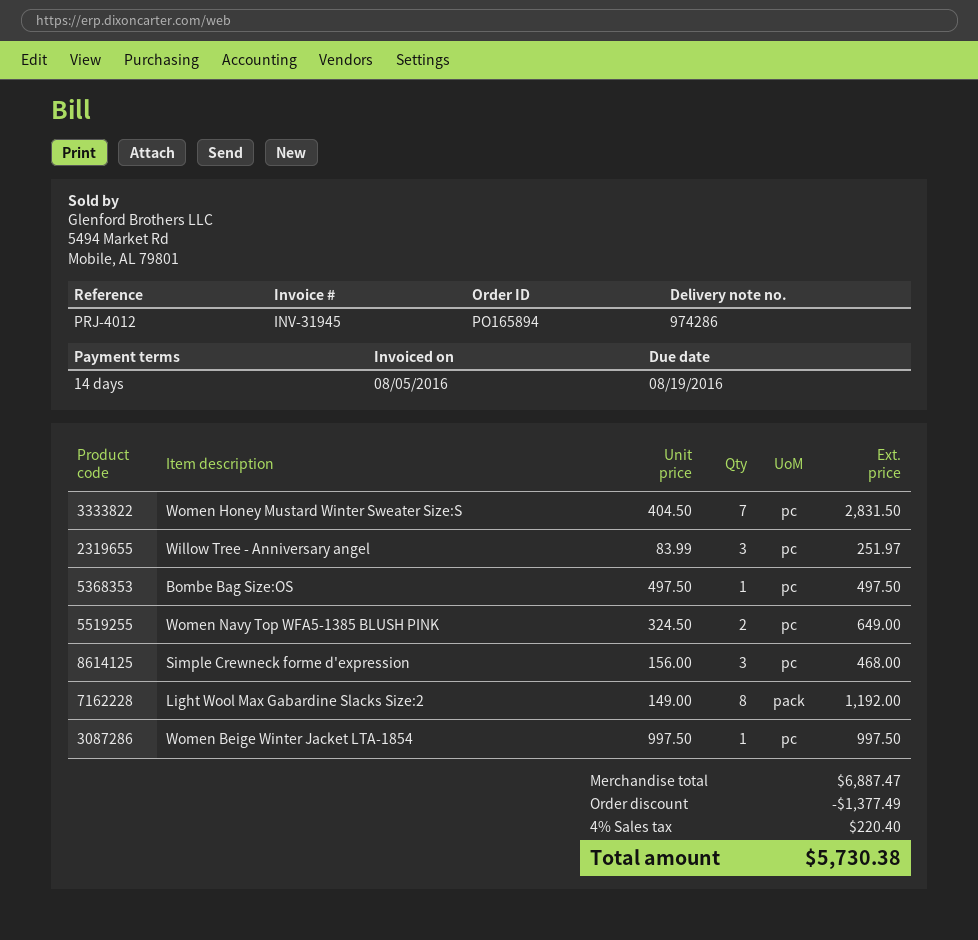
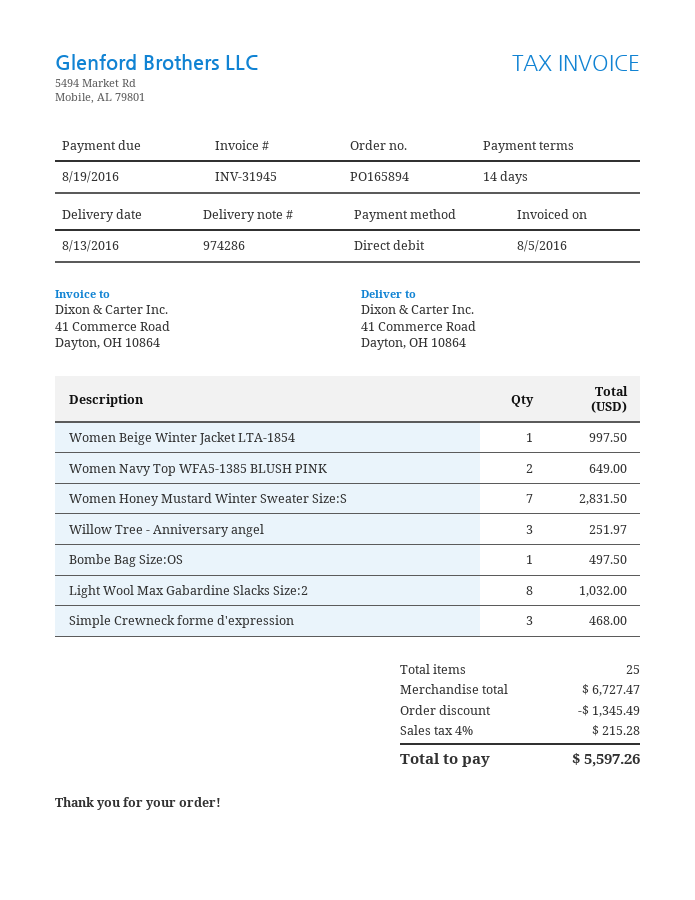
Light Wool Max Gabardine Slacks Size:2: 8 for 1192.00 -> 8 for 1032.00
subtotal: 6887.47 -> 6727.47
discount: 1377.49 -> 1345.49
tax: 4% = 220.40 -> 4% = 215.28
total: 5730.38 -> 5597.26

